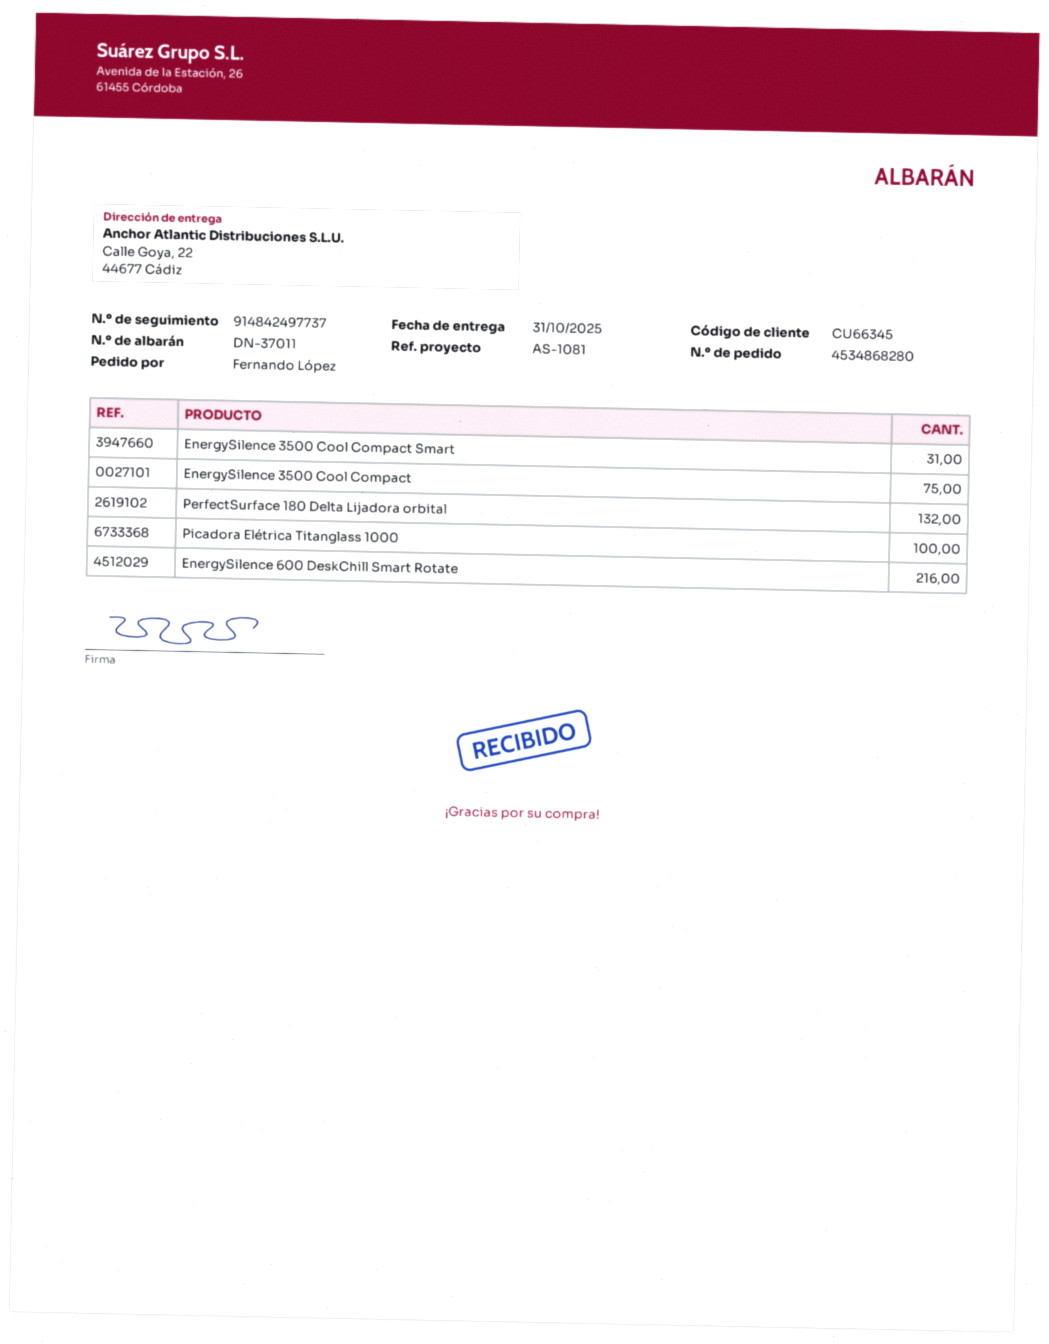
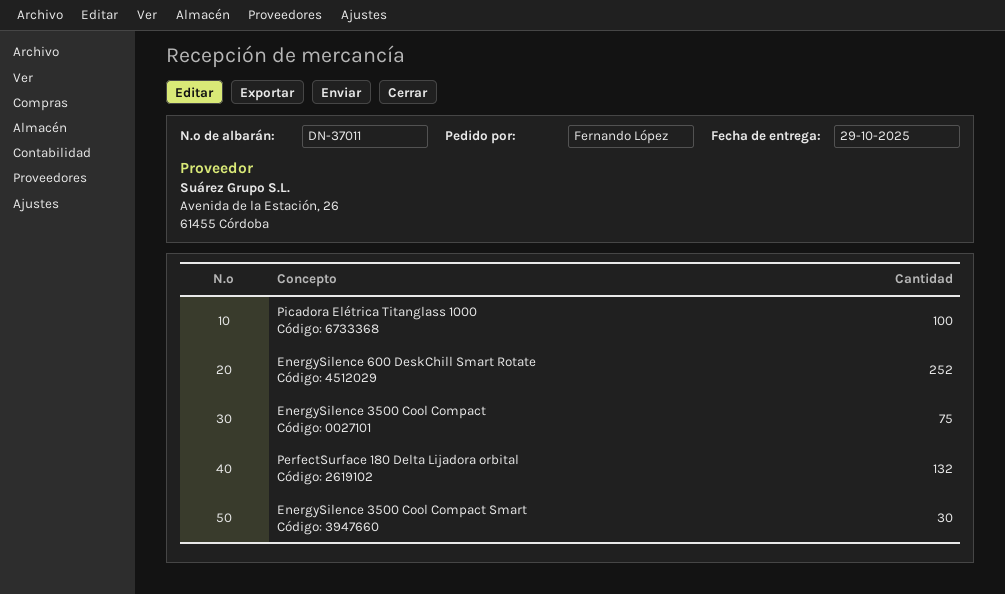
delivery date: 2025-10-31 -> 2025-10-29
EnergySilence 3500 Cool Compact Smart: 31 -> 30
EnergySilence 600 DeskChill Smart Rotate: 216 -> 252

